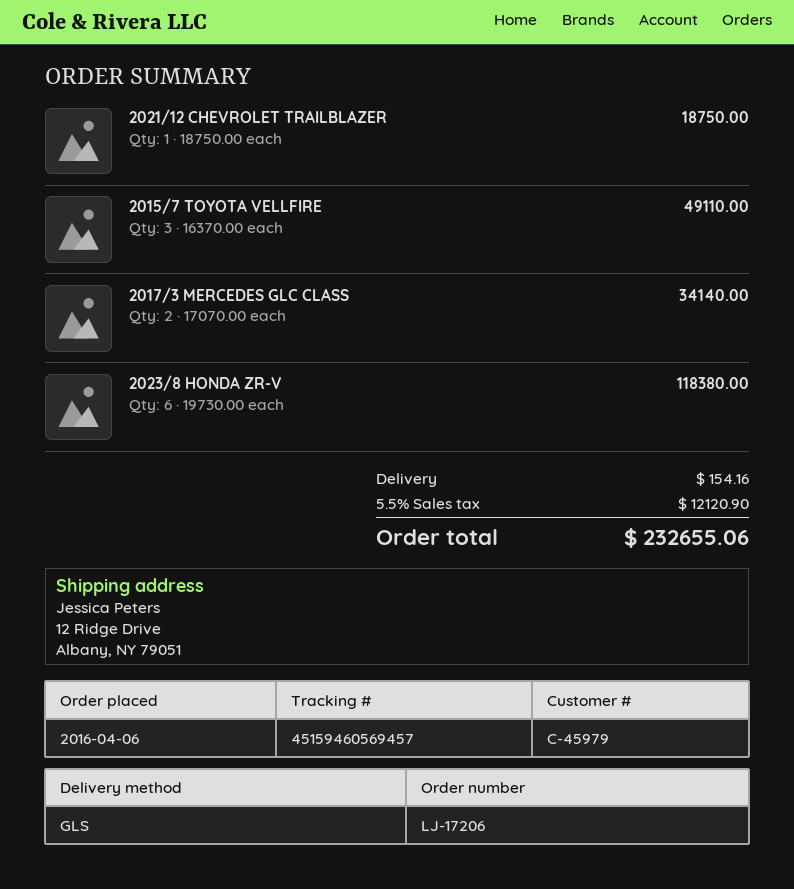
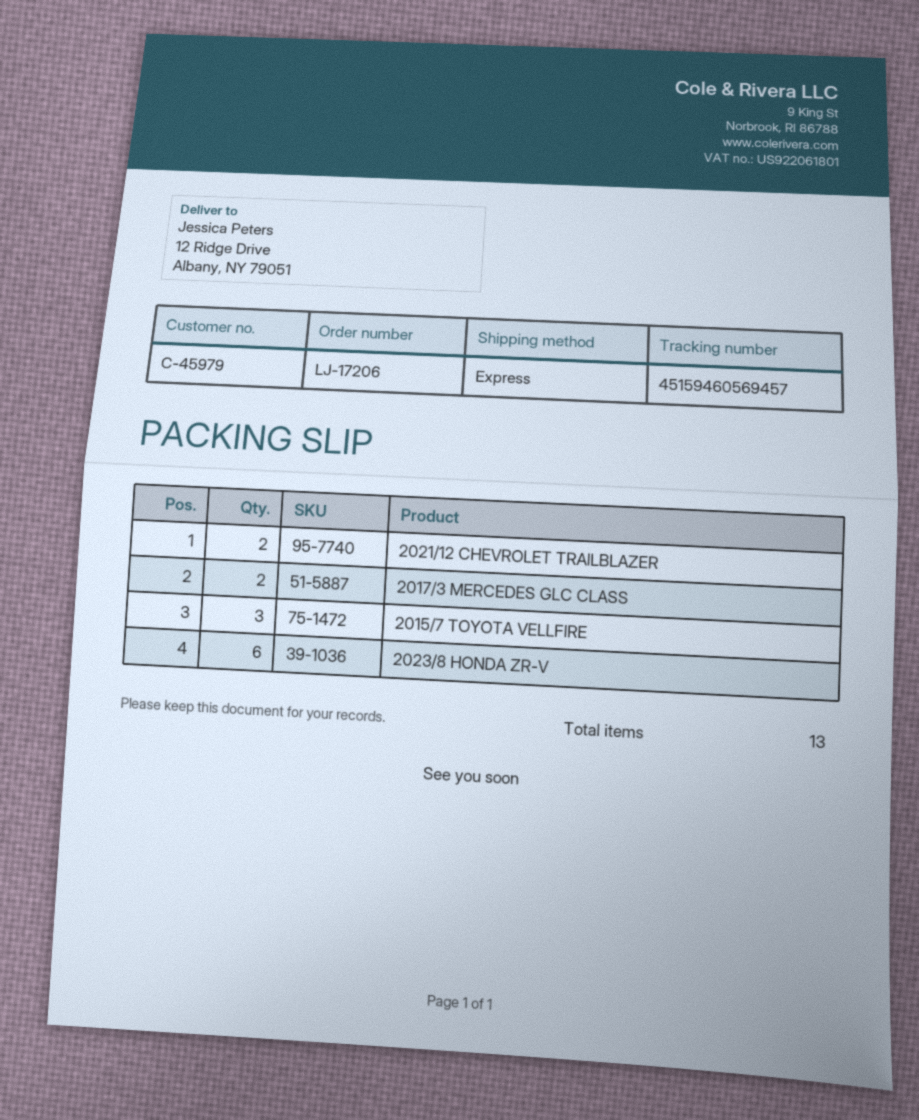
shipping method: GLS -> express
2021/12 CHEVROLET TRAILBLAZER: 1 -> 2

